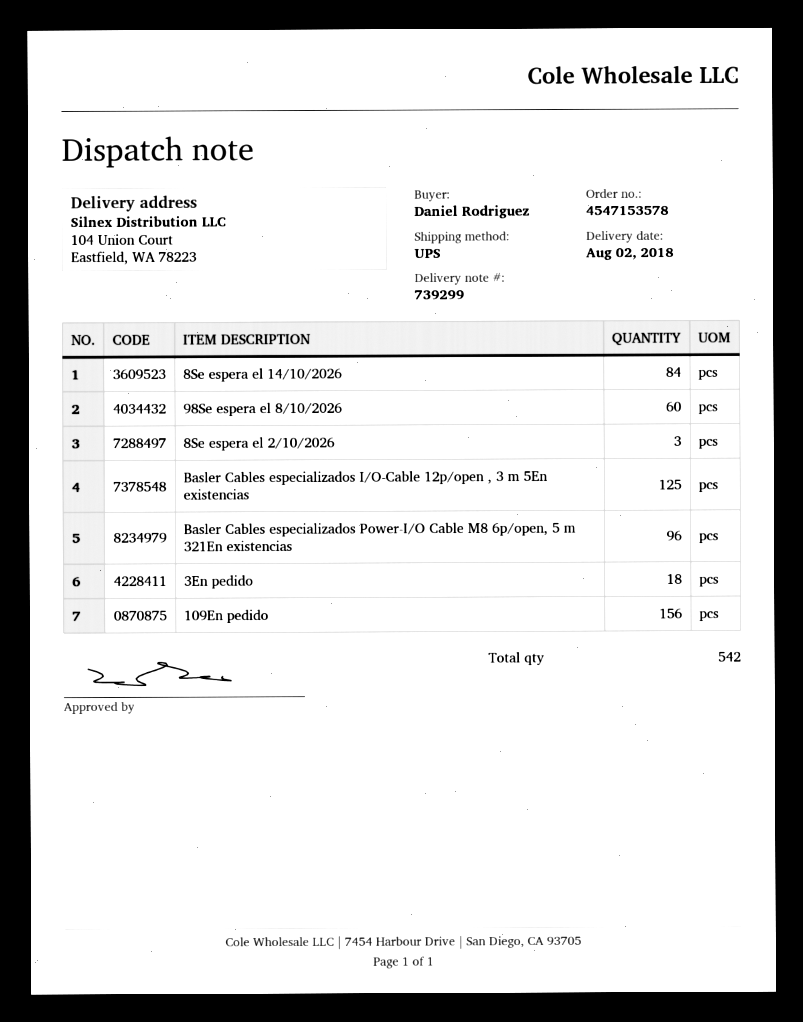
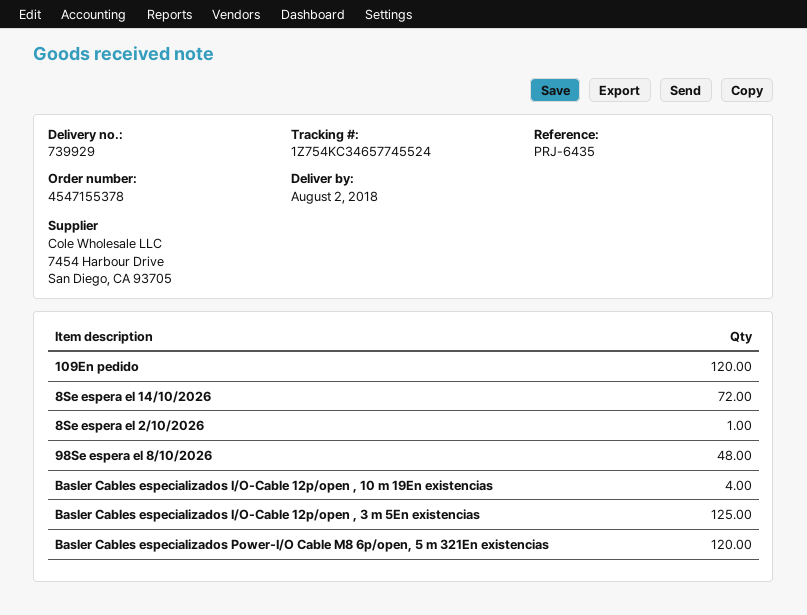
order number: 4547153578 -> 4547155378
delivery note number: 739299 -> 739929
8Se espera el 14/10/2026: 84 -> 72
98Se espera el 8/10/2026: 60 -> 48
8Se espera el 2/10/2026: 3 -> 1
Basler Cables especializados Power-I/O Cable M8 6p/open, 5 m 321En existencias: 96 -> 120
3En pedido: 18 -> none
109En pedido: 156 -> 120
Basler Cables especializados I/O-Cable 12p/open , 10 m 19En existencias: none -> 4

